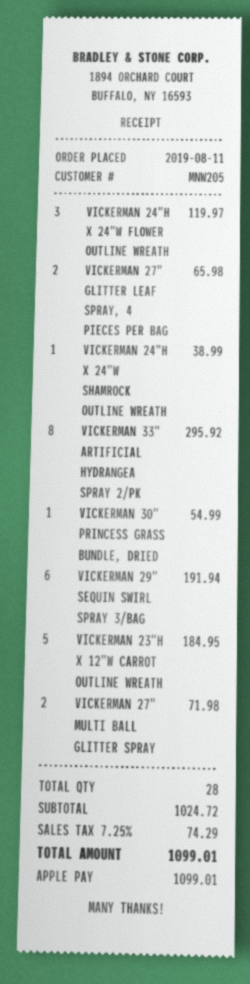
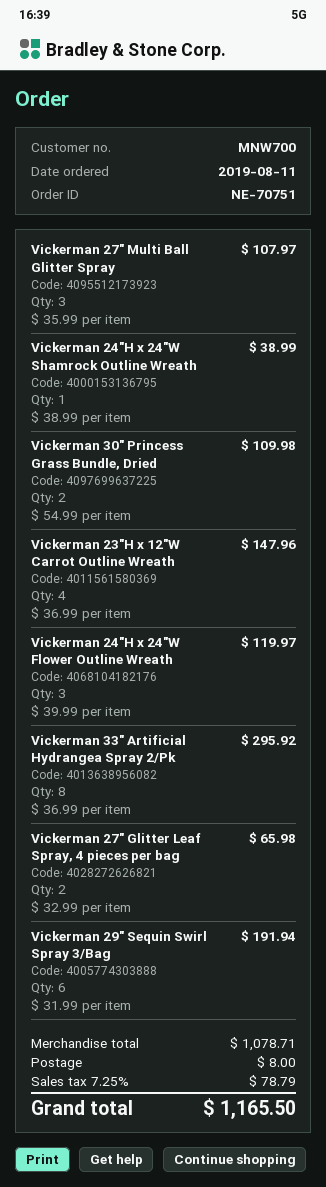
customer number: MNW205 -> MNW700
VICKERMAN 30" PRINCESS GRASS BUNDLE, DRIED: 1 for 54.99 -> 2 for 109.98
VICKERMAN 23"H X 12"W CARROT OUTLINE WREATH: 5 for 184.95 -> 4 for 147.96
VICKERMAN 27" MULTI BALL GLITTER SPRAY: 2 for 71.98 -> 3 for 107.97
subtotal: 1024.72 -> 1078.71
shipping: none -> 8.00
tax: 7.25% = 74.29 -> 7.25% = 78.79
total: 1099.01 -> 1165.50

